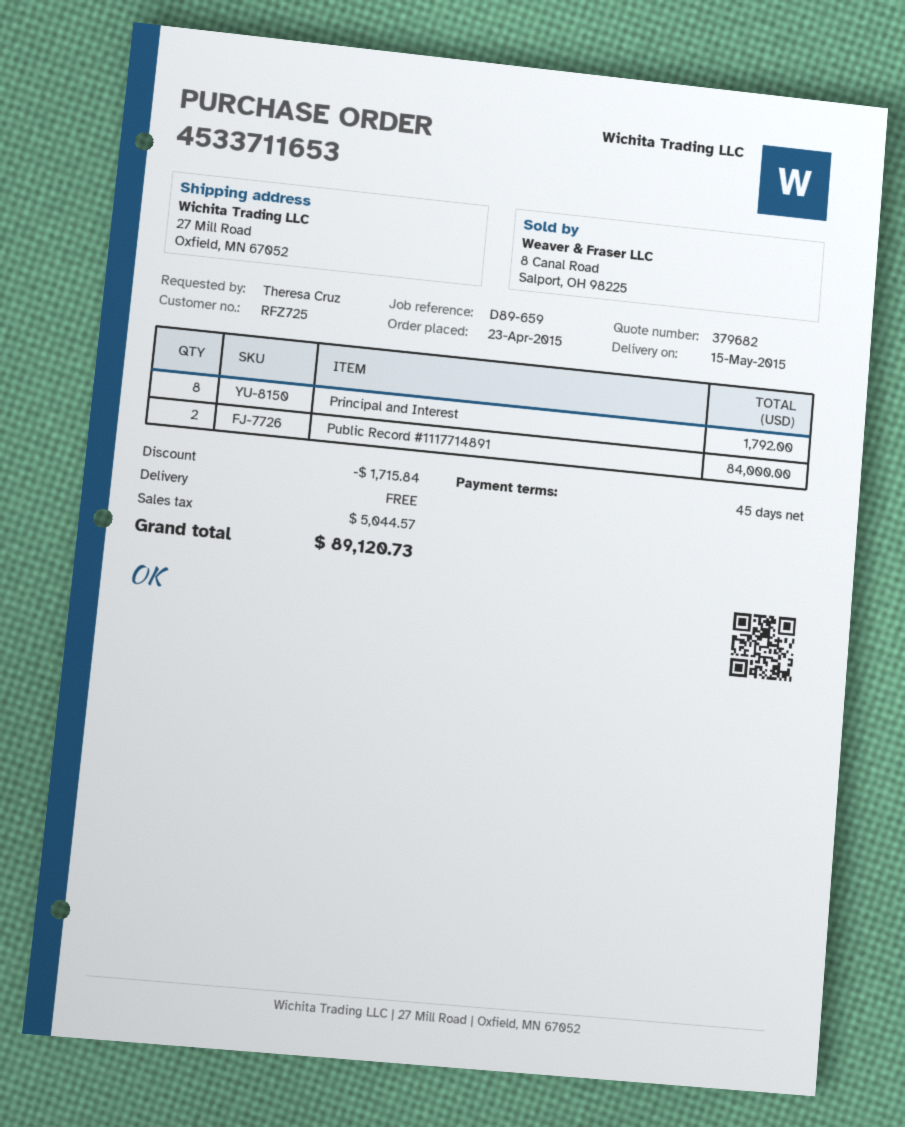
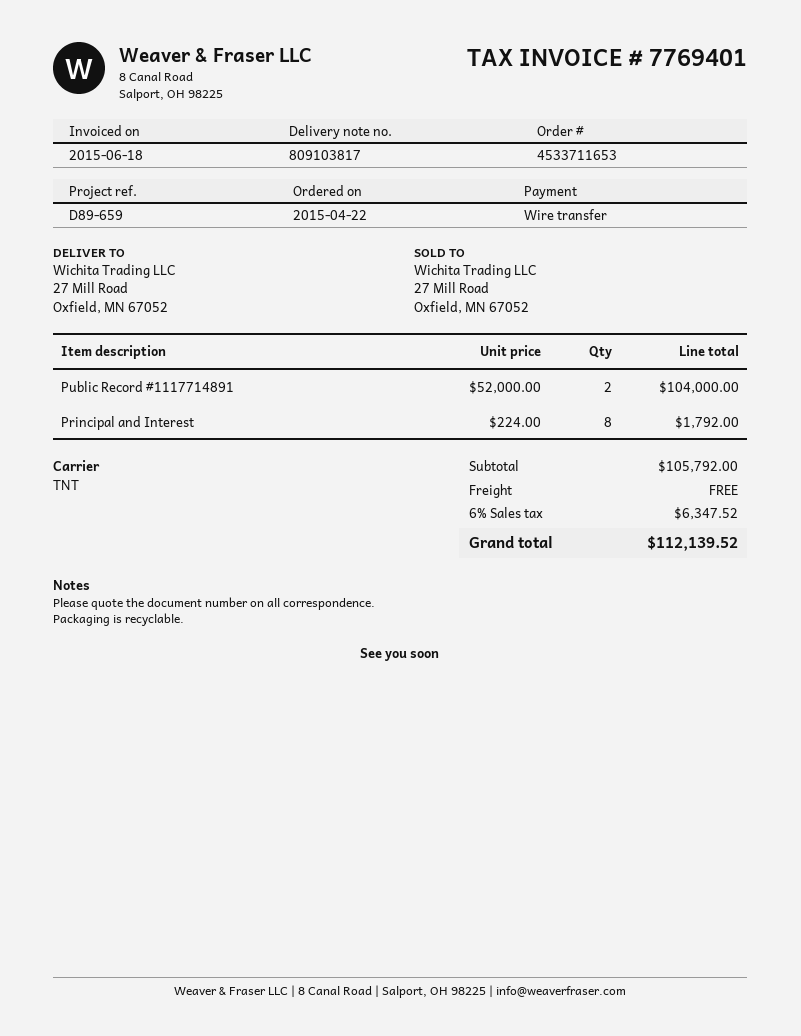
order date: 2015-04-23 -> 2015-04-22
Public Record #1117714891: 2 for 84000.00 -> 2 for 104000.00
discount: 1715.84 -> none
tax: 5044.57 -> 6347.52
total: 89120.73 -> 112139.52

